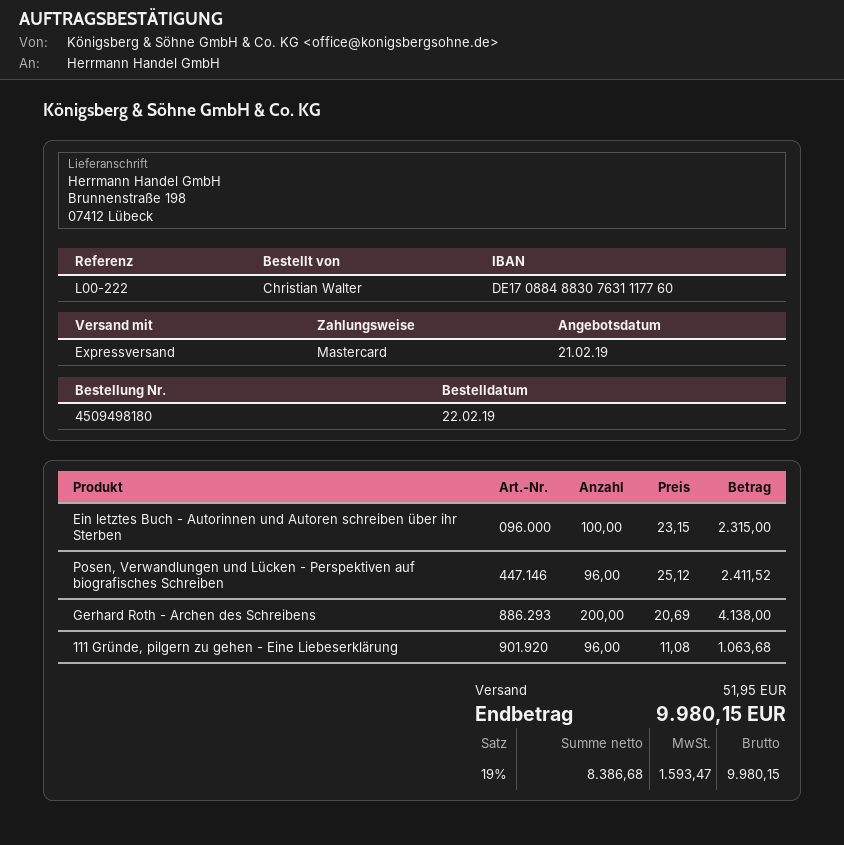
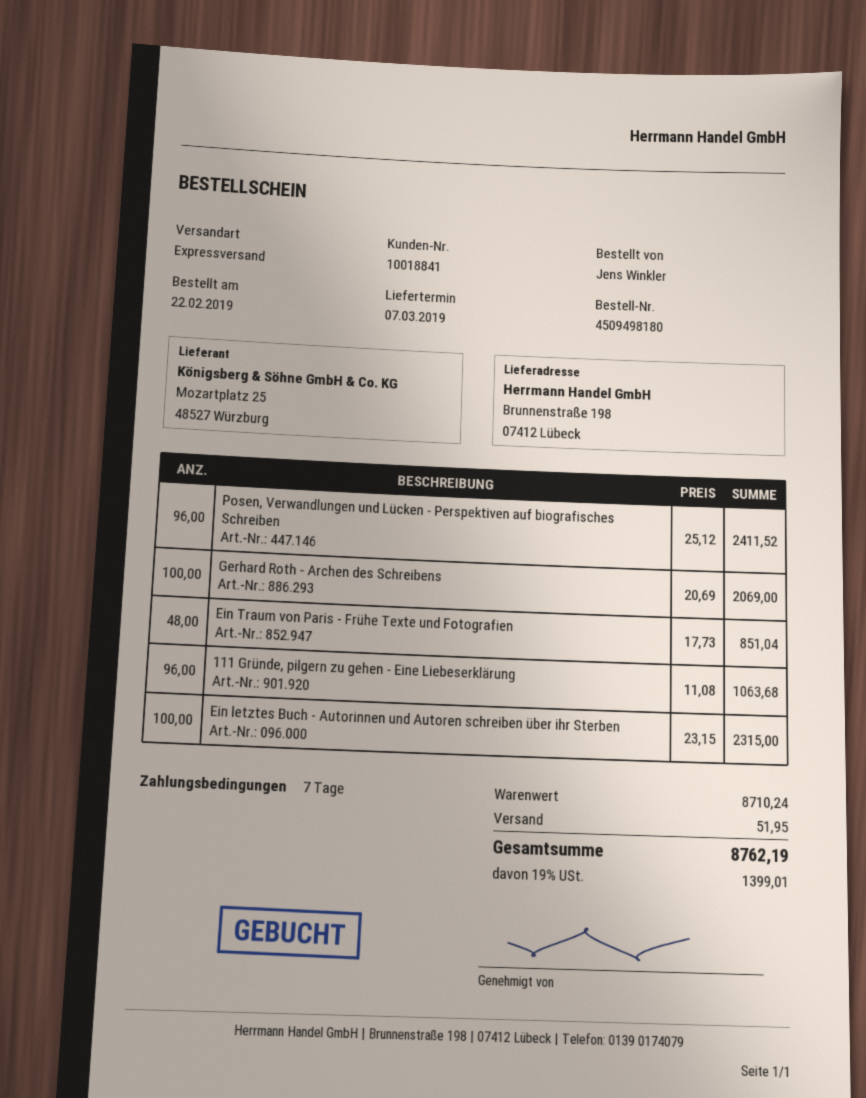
ordered by: Christian Walter -> Jens Winkler
Gerhard Roth - Archen des Schreibens: 200 x 20.69 = 4138.00 -> 100 x 20.69 = 2069.00
Ein Traum von Paris - Frühe Texte und Fotografien: none -> 48 x 17.73 = 851.04
tax: 19% = 1593.47 -> 19% = 1399.01
total: 9980.15 -> 8762.19

